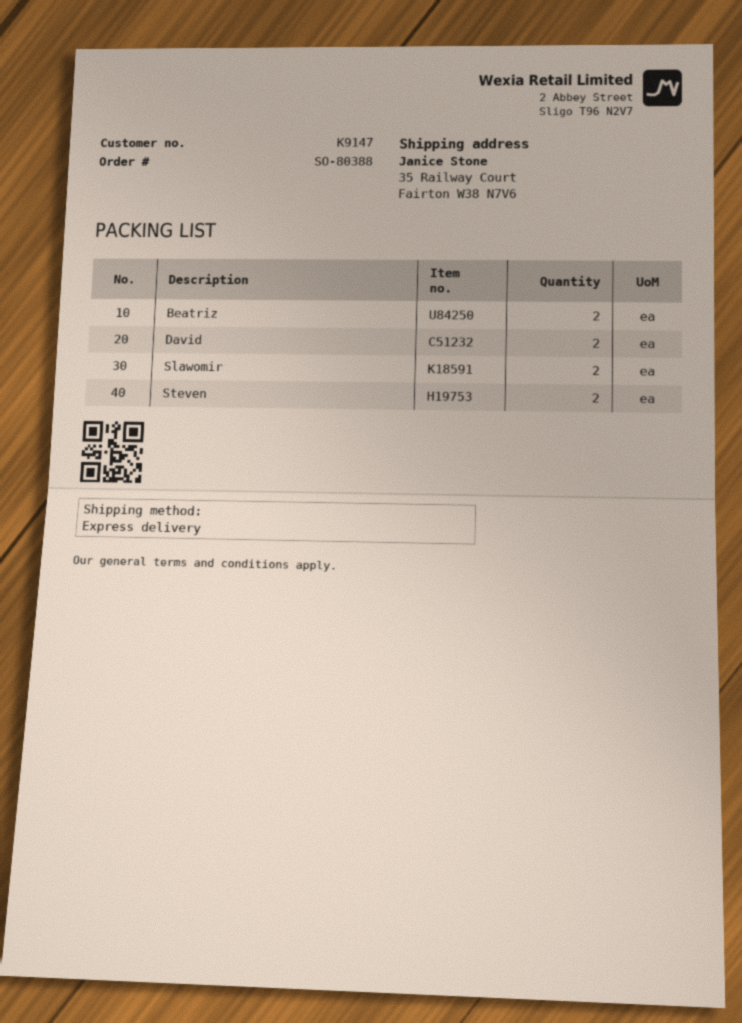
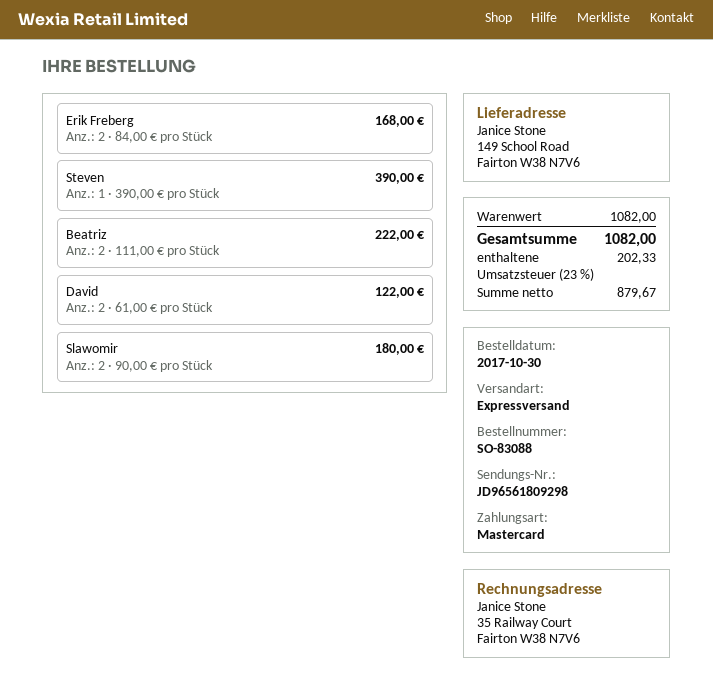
order number: SO-80388 -> SO-83088
ship to: 35 Railway Court, Fairton W38 N7V6 -> 149 School Road, Fairton W38 N7V6
Steven: 2 -> 1
Erik Freberg: none -> 2

